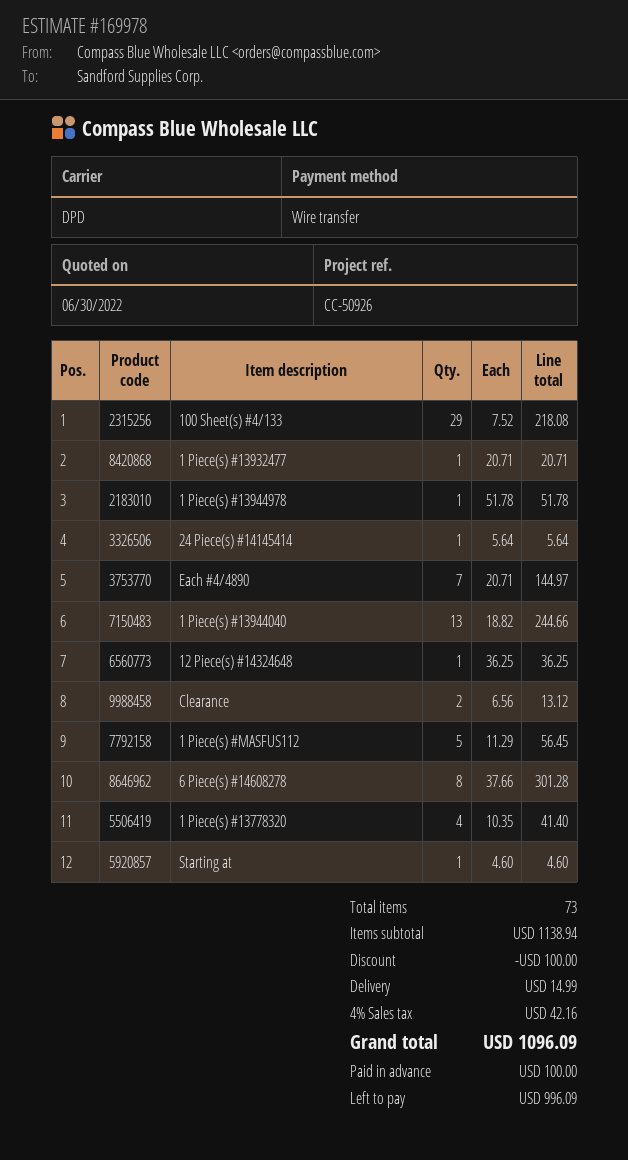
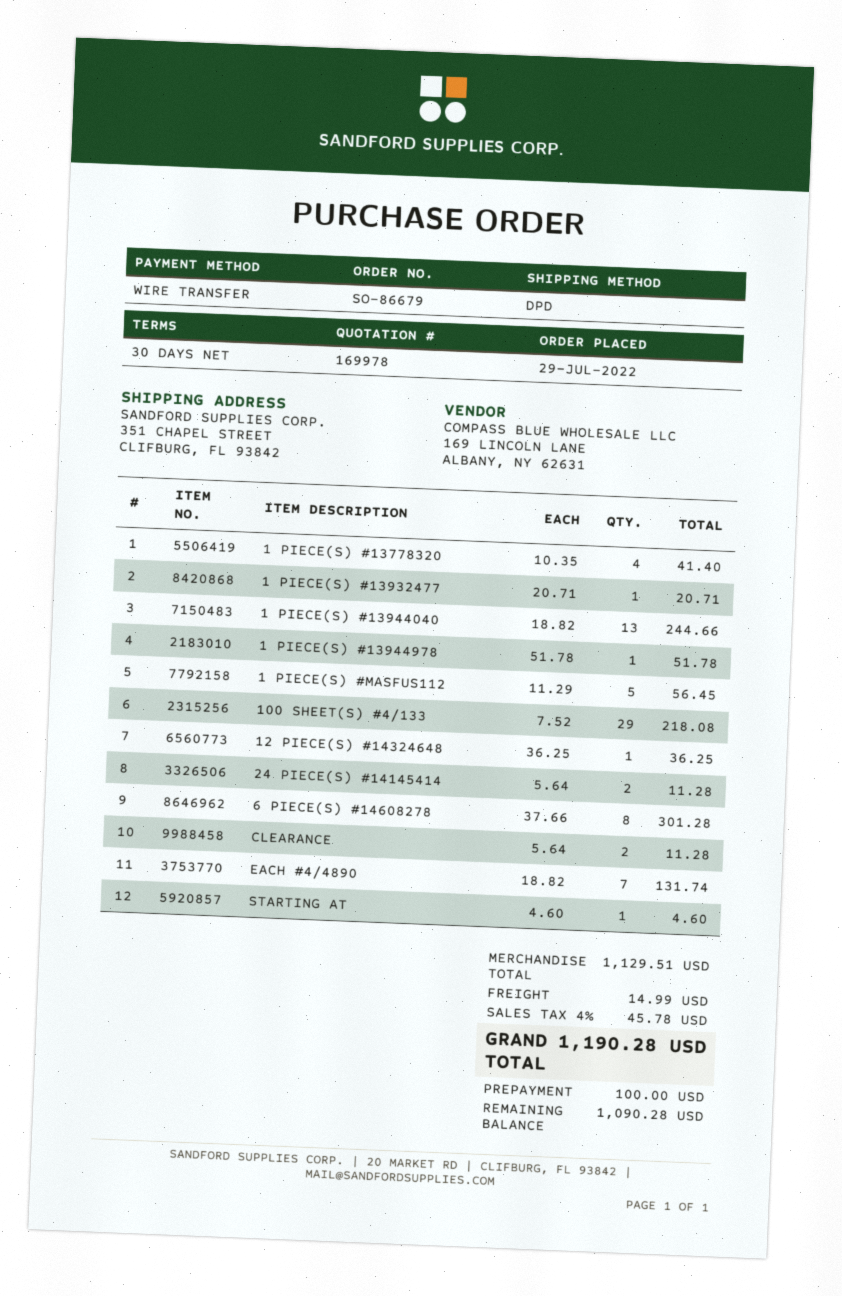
24 Piece(s) #14145414: 1 x 5.64 = 5.64 -> 2 x 5.64 = 11.28
Each #4/4890: 7 x 20.71 = 144.97 -> 7 x 18.82 = 131.74
Clearance: 2 x 6.56 = 13.12 -> 2 x 5.64 = 11.28
subtotal: 1138.94 -> 1129.51
discount: 100.00 -> none
tax: 4% = 42.16 -> 4% = 45.78
total: 1096.09 -> 1190.28
balance: 996.09 -> 1090.28

